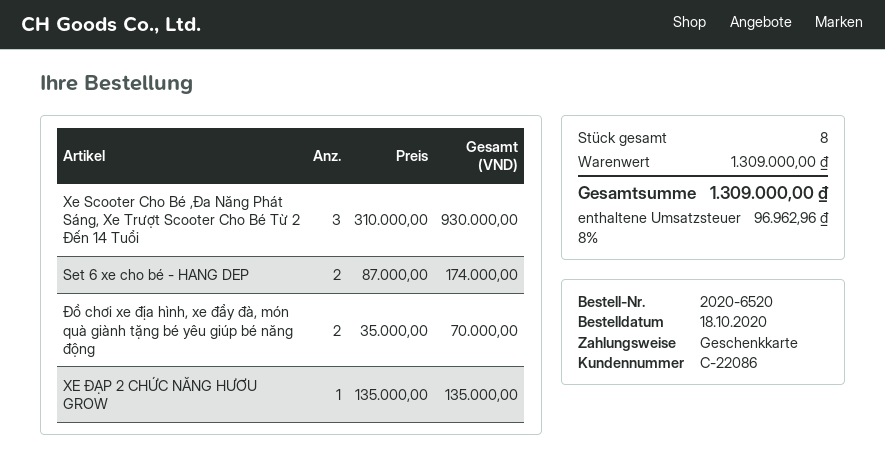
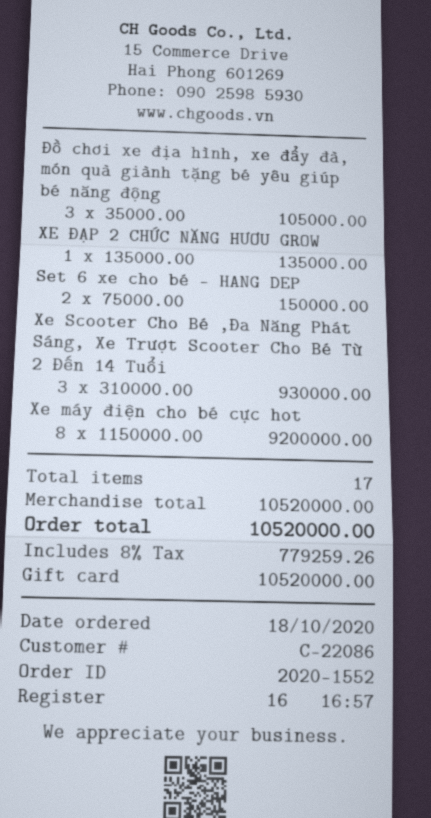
order number: 2020-6520 -> 2020-1552
Set 6 xe cho bé - HANG DEP: 2 x 87000.00 = 174000.00 -> 2 x 75000.00 = 150000.00
Đồ chơi xe địa hình, xe đẩy đà, món quà giành tặng bé yêu giúp bé năng động: 2 x 35000.00 = 70000.00 -> 3 x 35000.00 = 105000.00
Xe máy điện cho bé cực hot: none -> 8 x 1150000.00 = 9200000.00
total quantity: 8 -> 17
subtotal: 1309000.00 -> 10520000.00
tax: 8% = 96962.96 -> 8% = 779259.26
total: 1309000.00 -> 10520000.00

